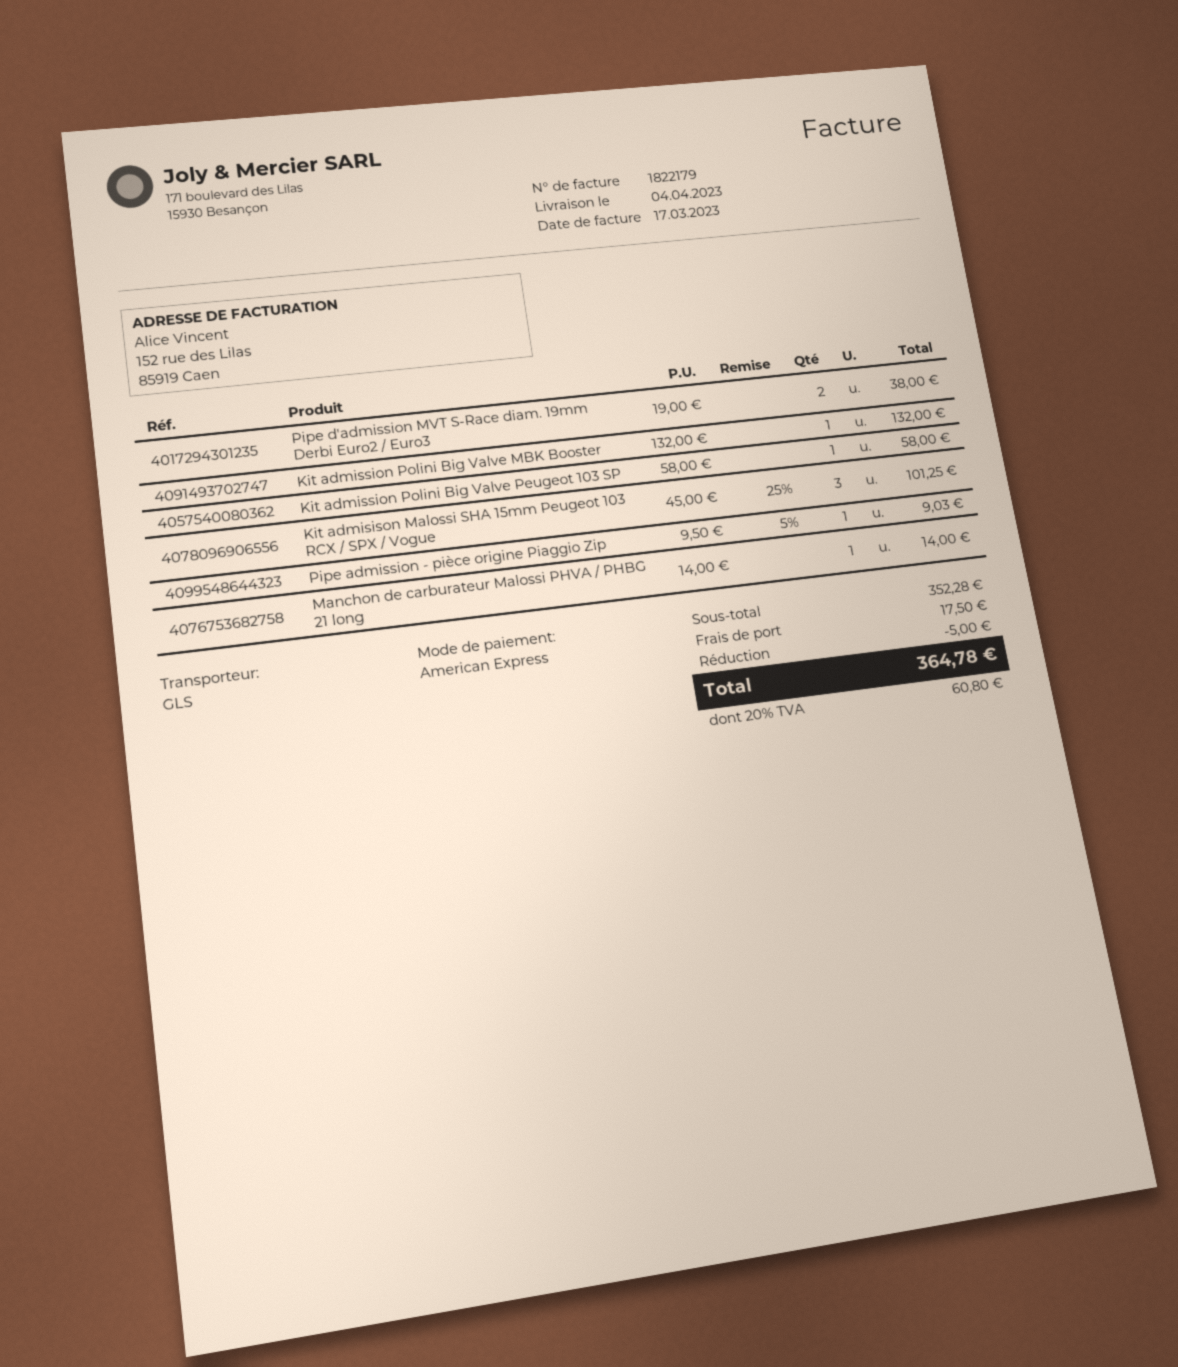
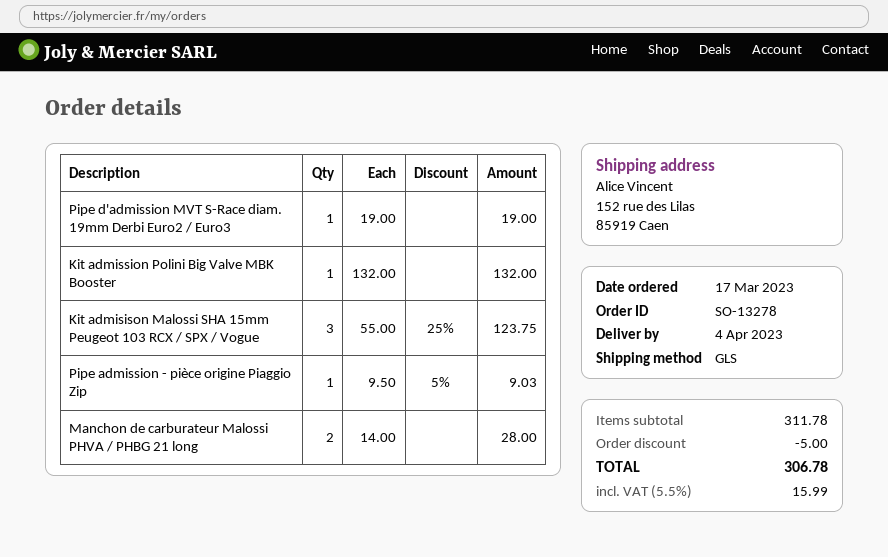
Pipe d'admission MVT S-Race diam. 19mm Derbi Euro2 / Euro3: 2 x 19.00 = 38.00 -> 1 x 19.00 = 19.00
Kit admission Polini Big Valve Peugeot 103 SP: 1 x 58.00 = 58.00 -> none
Kit admisison Malossi SHA 15mm Peugeot 103 RCX / SPX / Vogue: 3 x 45.00 - 25% = 101.25 -> 3 x 55.00 - 25% = 123.75
Manchon de carburateur Malossi PHVA / PHBG 21 long: 1 x 14.00 = 14.00 -> 2 x 14.00 = 28.00
subtotal: 352.28 -> 311.78
shipping: 17.50 -> none
tax: 20% = 60.80 -> 5.5% = 15.99
total: 364.78 -> 306.78

